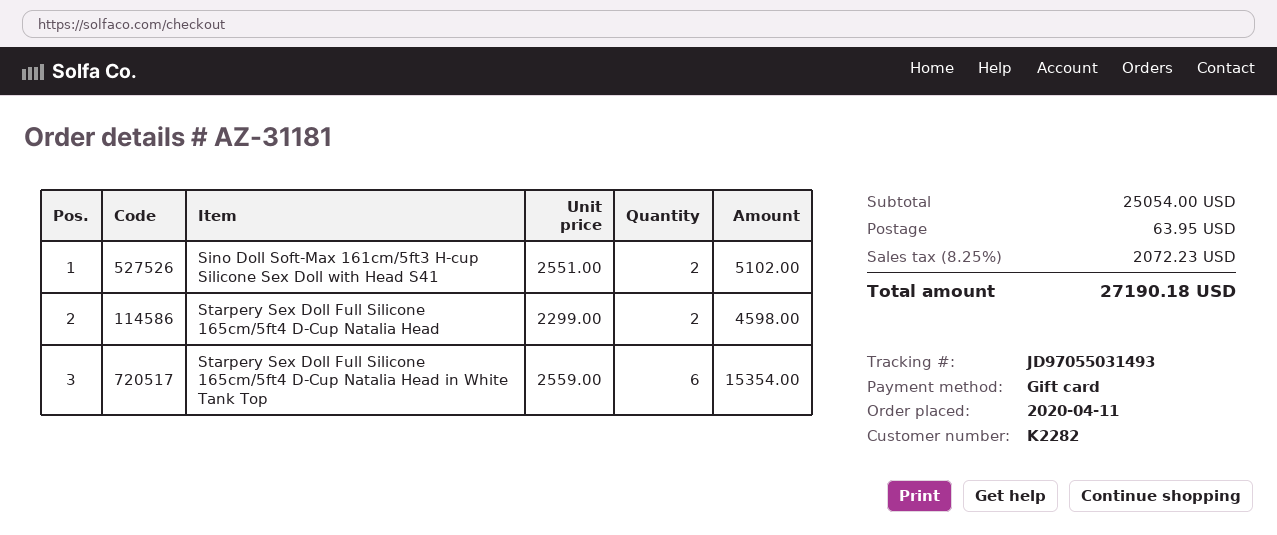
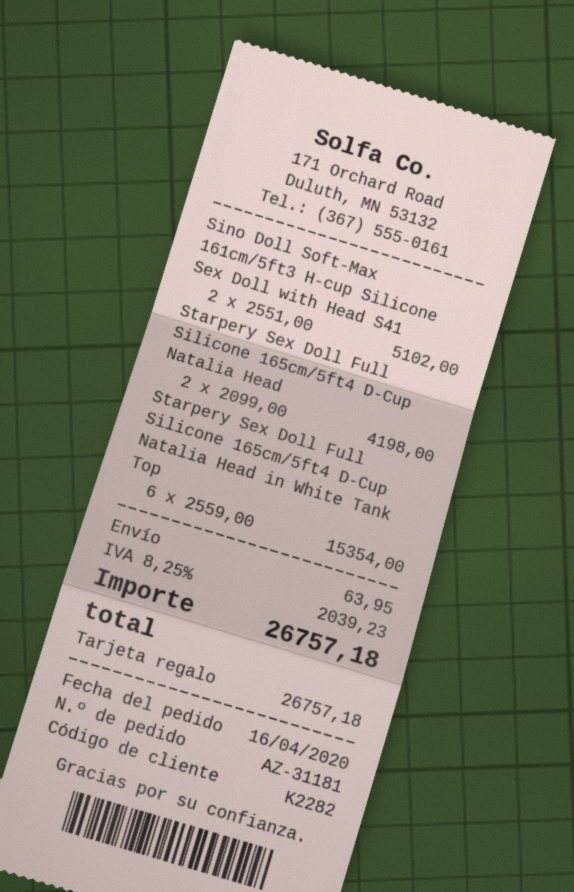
order date: 2020-04-11 -> 2020-04-16
Starpery Sex Doll Full Silicone 165cm/5ft4 D-Cup Natalia Head: 2 x 2299.00 = 4598.00 -> 2 x 2099.00 = 4198.00
tax: 8.25% = 2072.23 -> 8.25% = 2039.23
total: 27190.18 -> 26757.18

